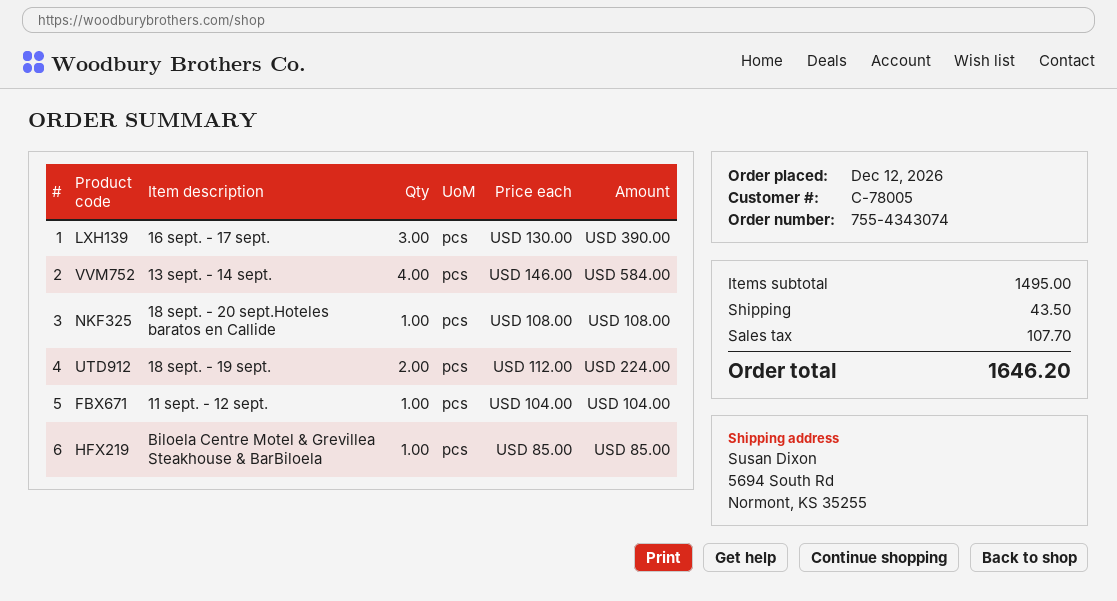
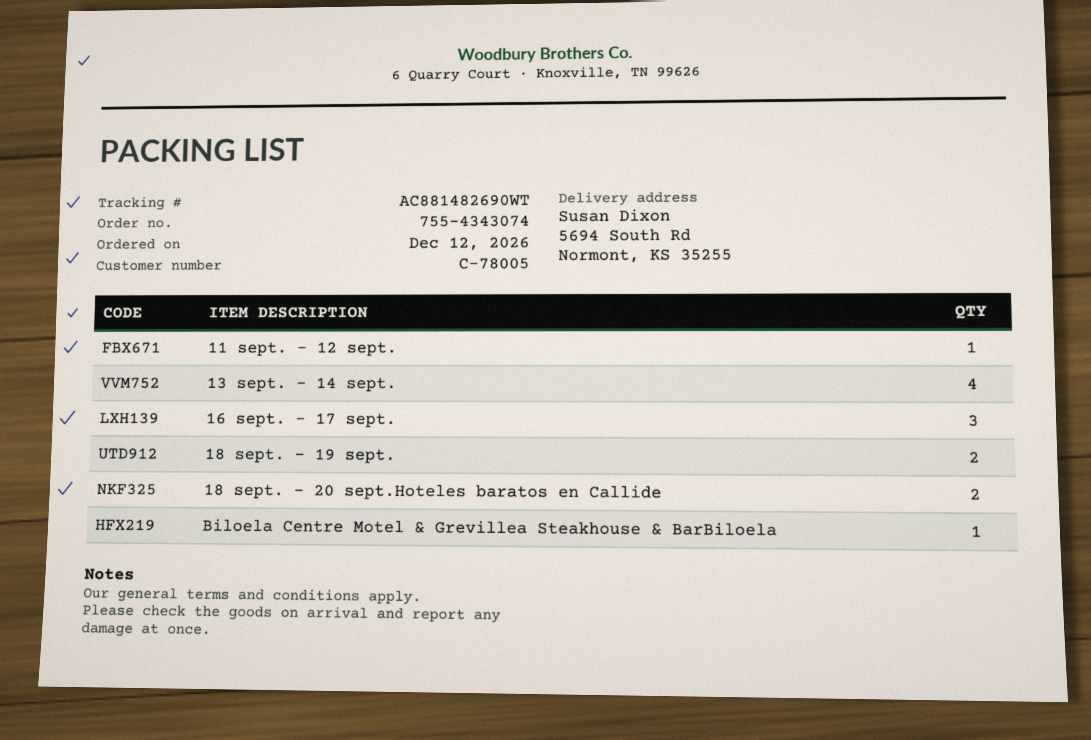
18 sept. - 20 sept.Hoteles baratos en Callide: 1 -> 2

